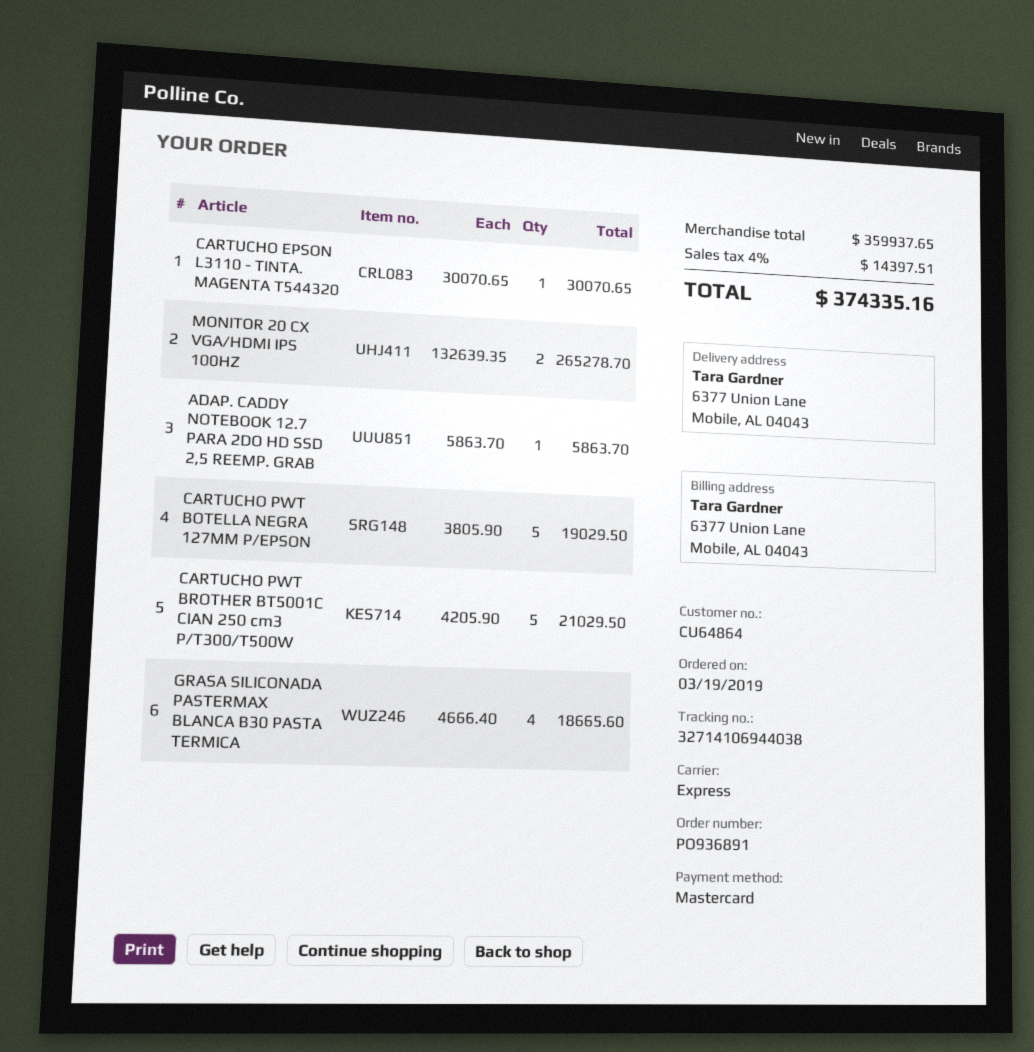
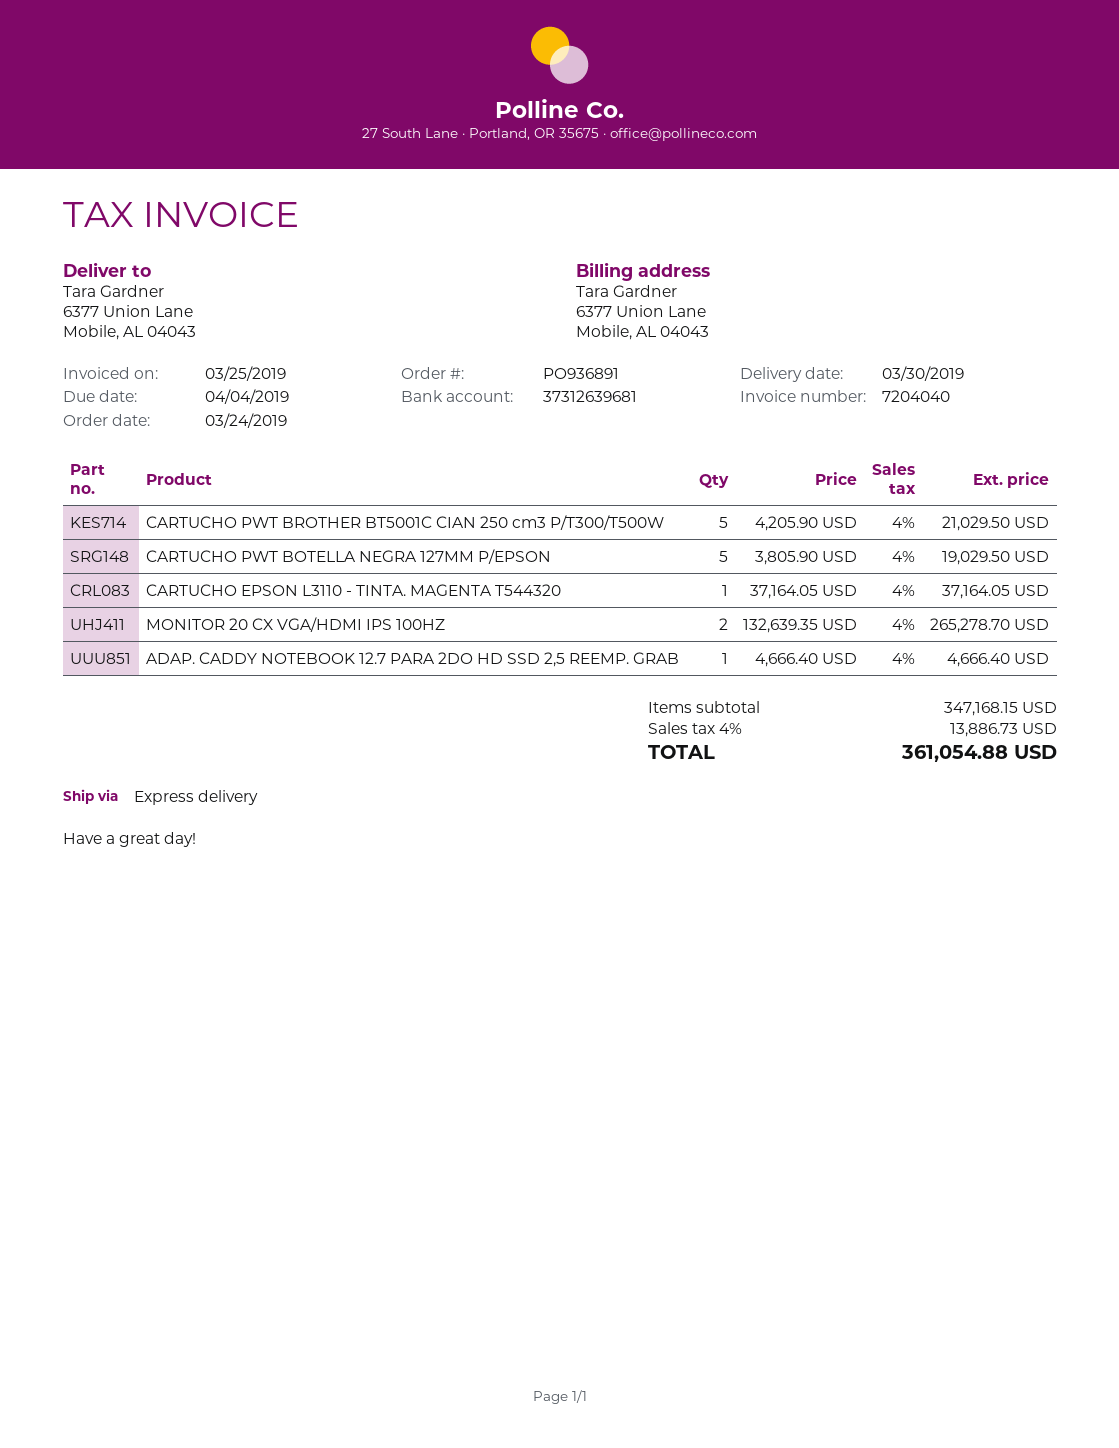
order date: 2019-03-19 -> 2019-03-24
CARTUCHO EPSON L3110 - TINTA. MAGENTA T544320: 1 x 30070.65 = 30070.65 -> 1 x 37164.05 = 37164.05
ADAP. CADDY NOTEBOOK 12.7 PARA 2DO HD SSD 2,5 REEMP. GRAB: 1 x 5863.70 = 5863.70 -> 1 x 4666.40 = 4666.40
GRASA SILICONADA PASTERMAX BLANCA B30 PASTA TERMICA: 4 x 4666.40 = 18665.60 -> none
subtotal: 359937.65 -> 347168.15
tax: 4% = 14397.51 -> 4% = 13886.73
total: 374335.16 -> 361054.88

